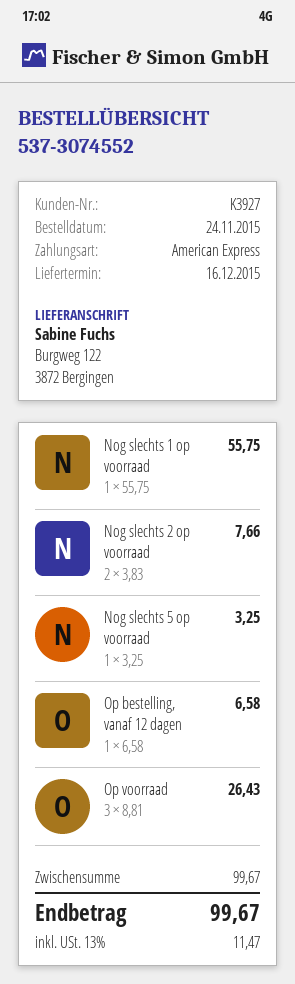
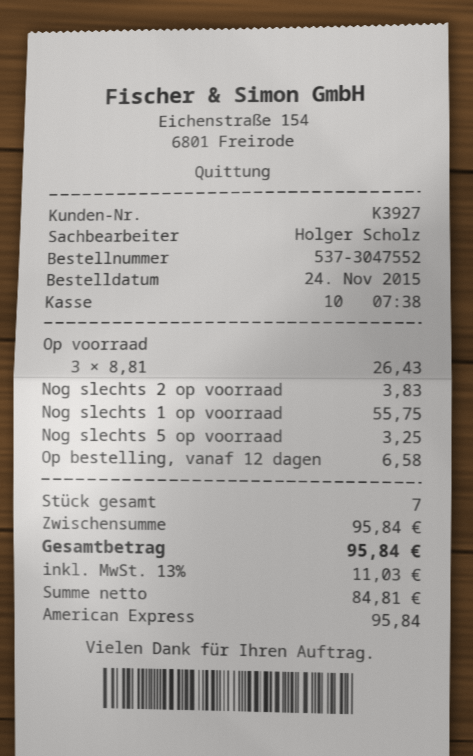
order number: 537-3074552 -> 537-3047552
Nog slechts 2 op voorraad: 2 x 3.83 = 7.66 -> 1 x 3.83 = 3.83
subtotal: 99.67 -> 95.84
tax: 13% = 11.47 -> 13% = 11.03
total: 99.67 -> 95.84

